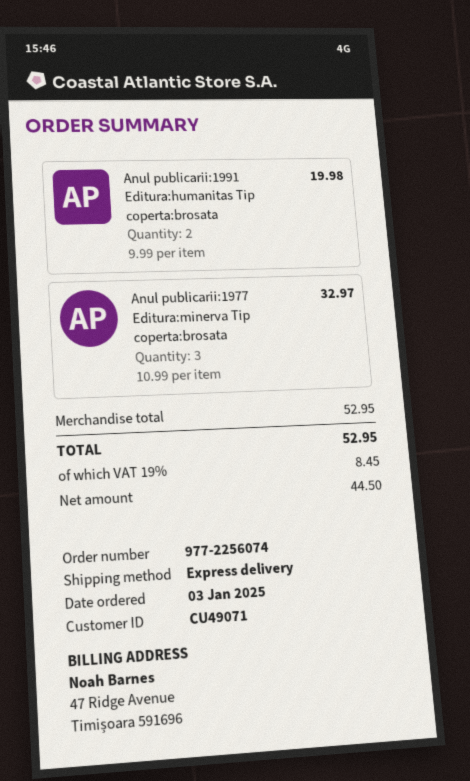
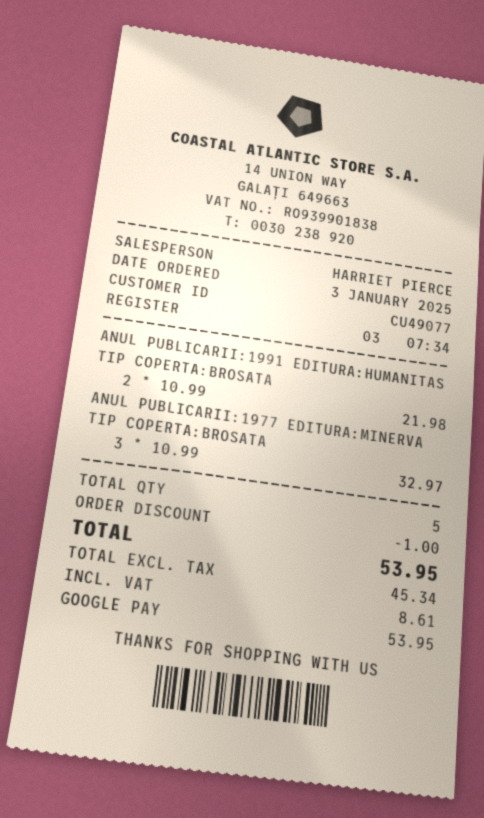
customer number: CU49071 -> CU49077
Anul publicarii:1991 Editura:humanitas Tip coperta:brosata: 2 x 9.99 = 19.98 -> 2 x 10.99 = 21.98
discount: none -> 1.00
net: 44.50 -> 45.34
tax: 8.45 -> 8.61
total: 52.95 -> 53.95

